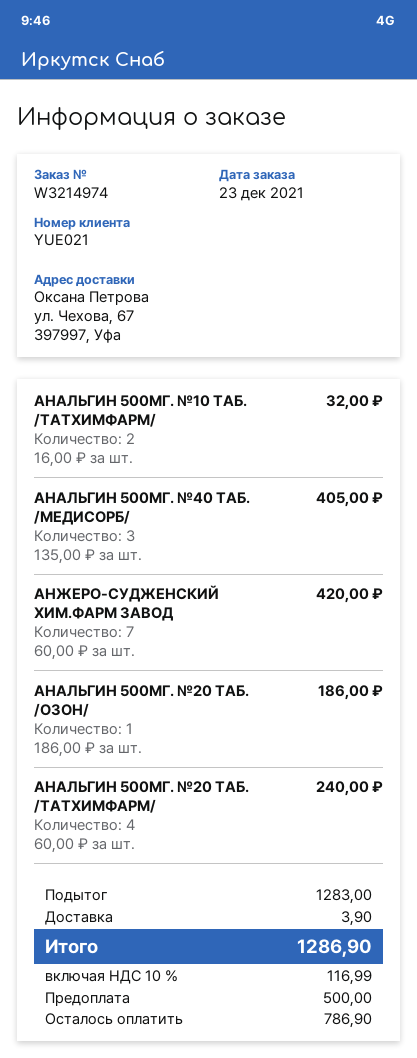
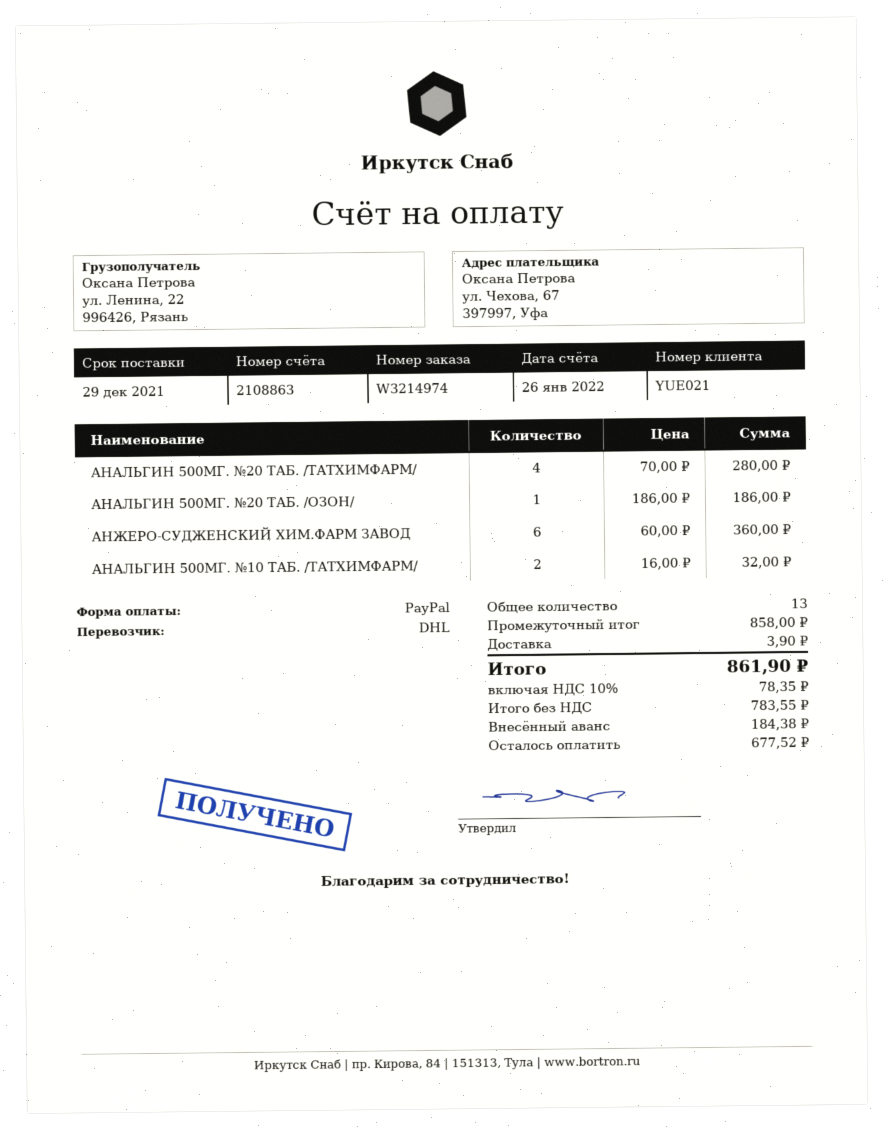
ship to: ул. Чехова, 67, 397997, Уфа -> ул. Ленина, 22, 996426, Рязань
АНАЛЬГИН 500МГ. №40 ТАБ. /МЕДИСОРБ/: 3 x 135.00 = 405.00 -> none
АНЖЕРО-СУДЖЕНСКИЙ ХИМ.ФАРМ ЗАВОД: 7 x 60.00 = 420.00 -> 6 x 60.00 = 360.00
АНАЛЬГИН 500МГ. №20 ТАБ. /ТАТХИМФАРМ/: 4 x 60.00 = 240.00 -> 4 x 70.00 = 280.00
subtotal: 1283.00 -> 858.00
tax: 10% = 116.99 -> 10% = 78.35
total: 1286.90 -> 861.90
deposit: 500.00 -> 184.38
balance: 786.90 -> 677.52

